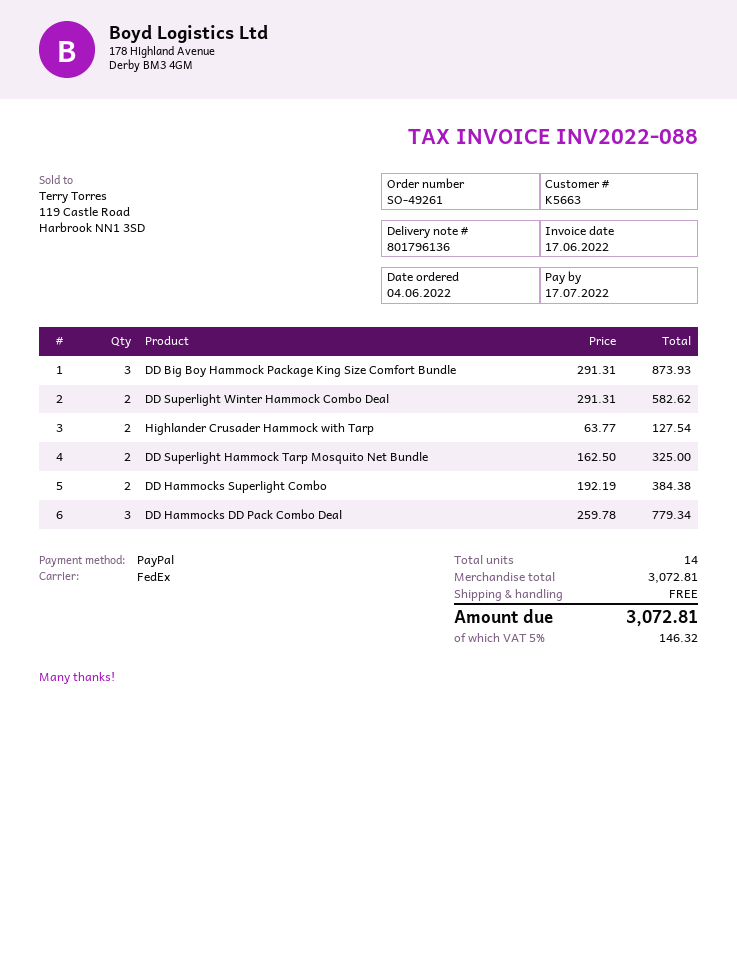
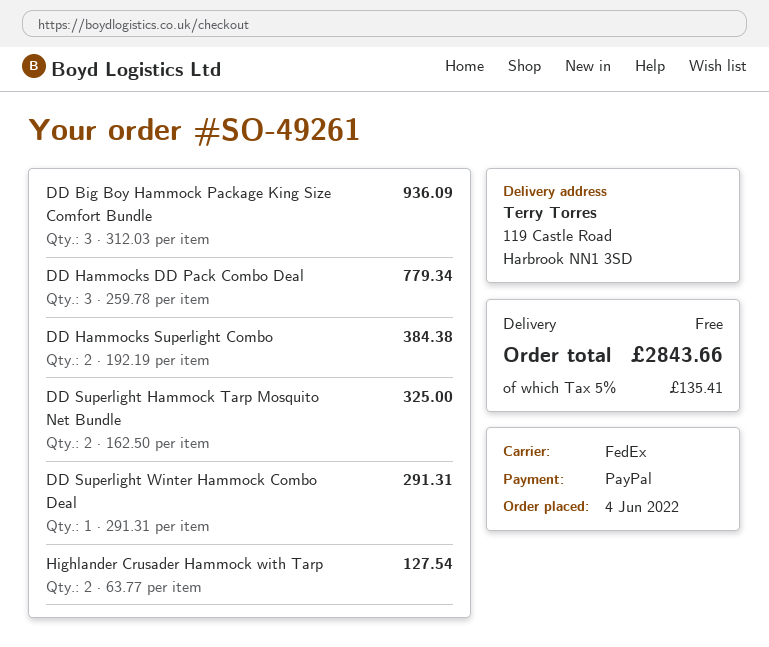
DD Big Boy Hammock Package King Size Comfort Bundle: 3 x 291.31 = 873.93 -> 3 x 312.03 = 936.09
DD Superlight Winter Hammock Combo Deal: 2 x 291.31 = 582.62 -> 1 x 291.31 = 291.31
tax: 5% = 146.32 -> 5% = 135.41
total: 3072.81 -> 2843.66

